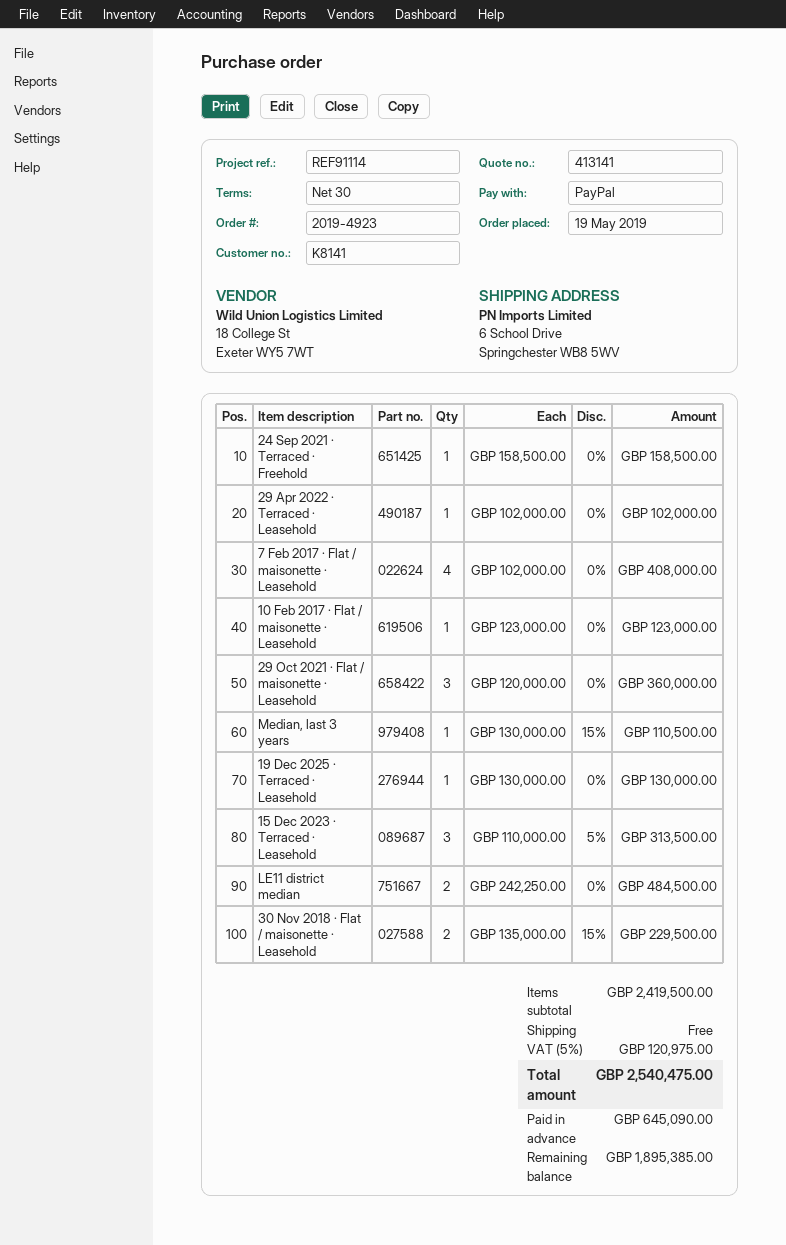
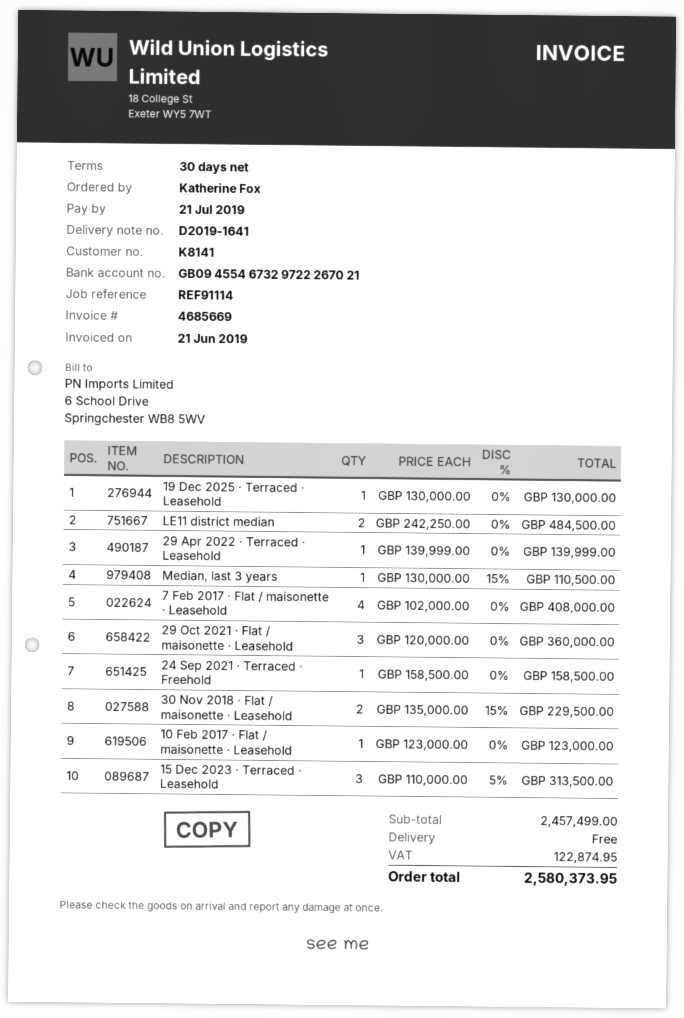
29 Apr 2022 · Terraced · Leasehold: 1 x 102000.00 = 102000.00 -> 1 x 139999.00 = 139999.00
subtotal: 2419500.00 -> 2457499.00
tax: 120975.00 -> 122874.95
total: 2540475.00 -> 2580373.95

